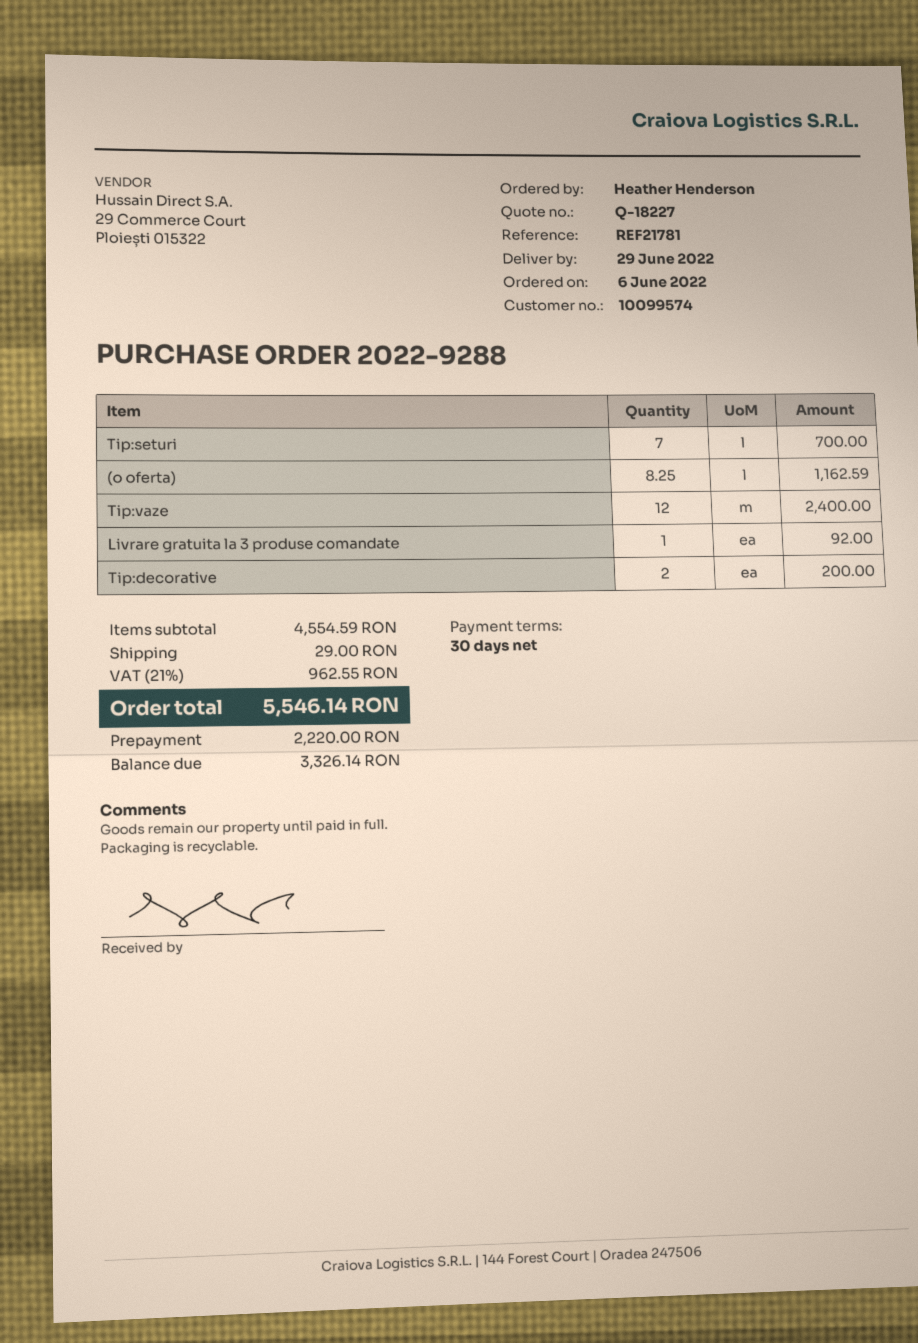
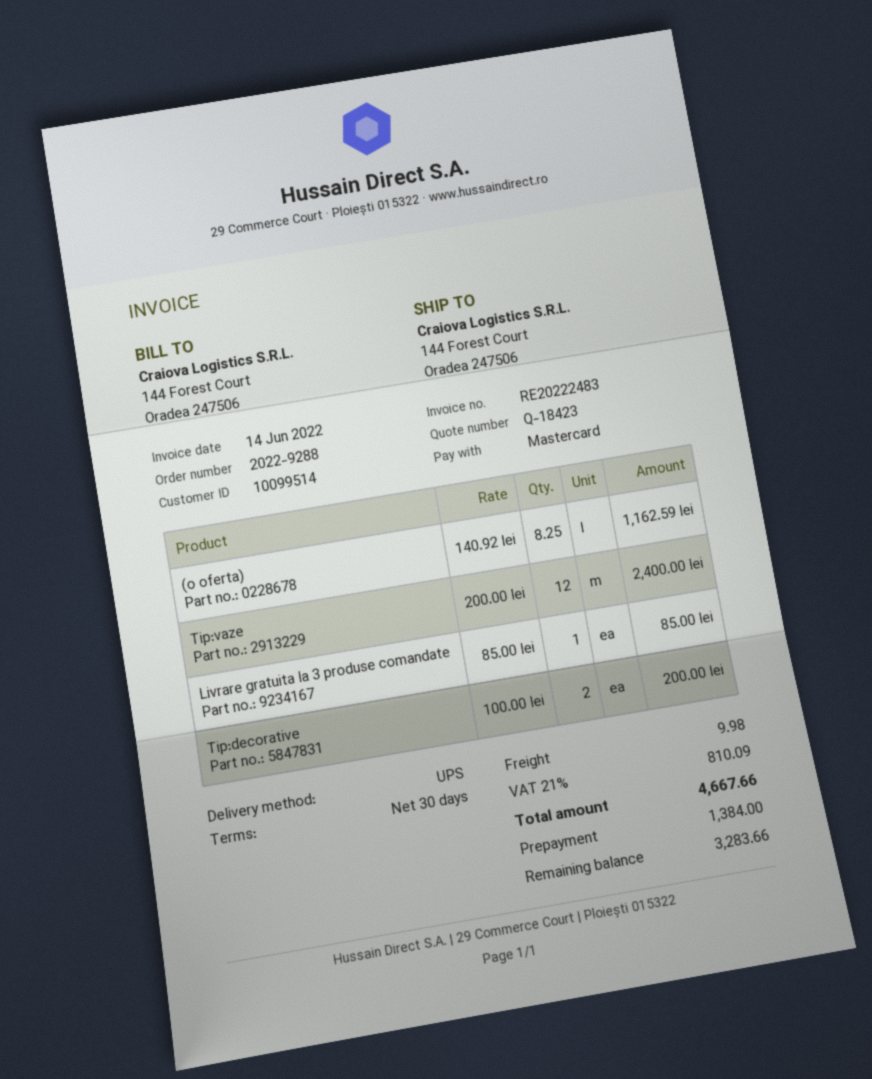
quote number: Q-18227 -> Q-18423
customer number: 10099574 -> 10099514
Tip:seturi: 7 for 700.00 -> none
Livrare gratuita la 3 produse comandate: 1 for 92.00 -> 1 for 85.00
shipping: 29.00 -> 9.98
tax: 21% = 962.55 -> 21% = 810.09
total: 5546.14 -> 4667.66
deposit: 2220.00 -> 1384.00
balance: 3326.14 -> 3283.66

